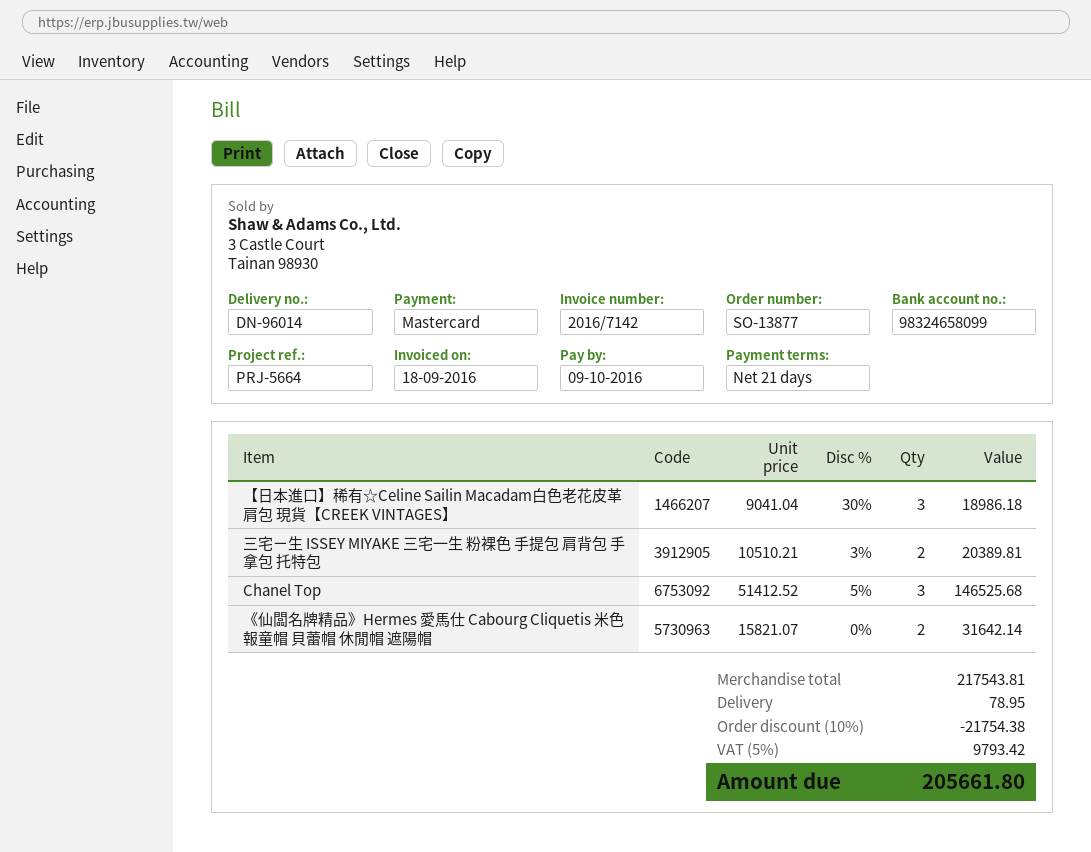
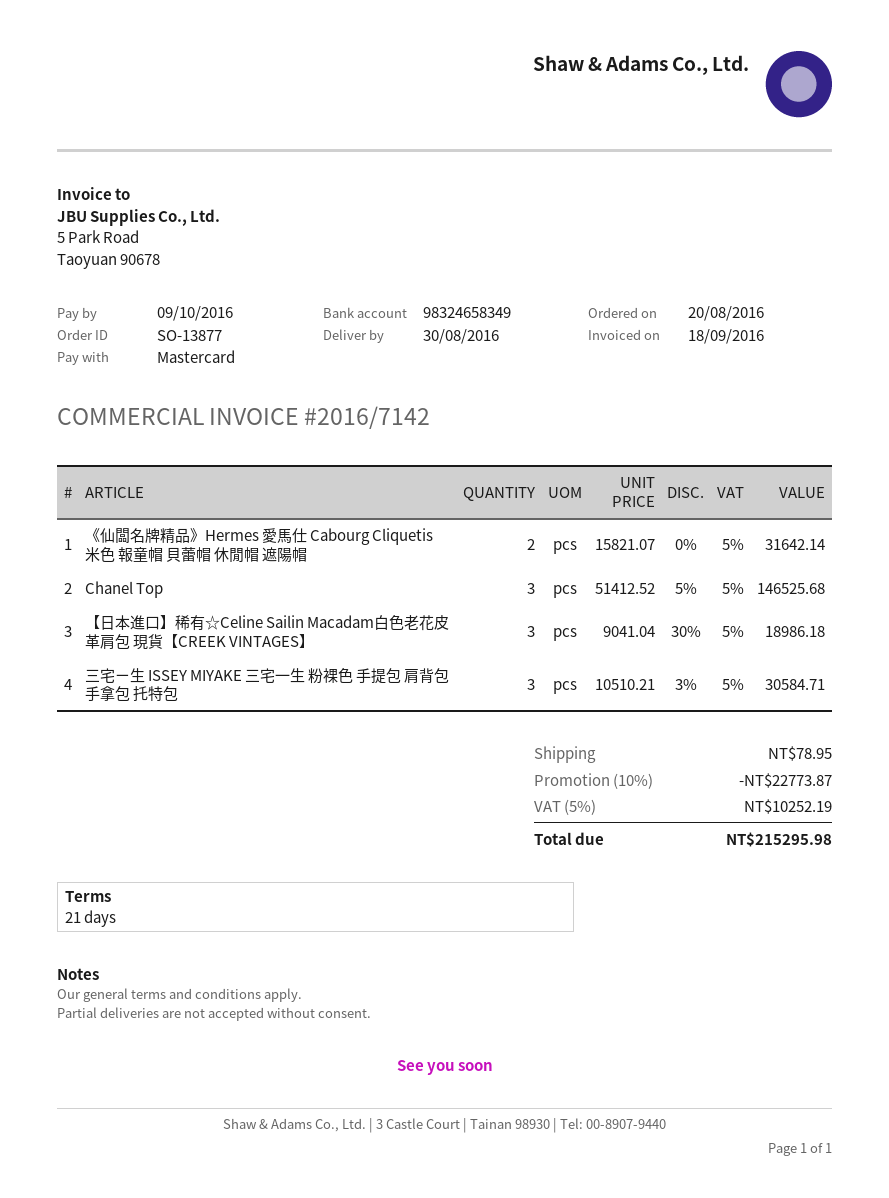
bank account: 98324658099 -> 98324658349
三宅ㄧ生 ISSEY MIYAKE 三宅一生 粉裸色 手提包 肩背包 手拿包 托特包: 2 x 10510.21 - 3% = 20389.81 -> 3 x 10510.21 - 3% = 30584.71
discount: 10% = 21754.38 -> 10% = 22773.87
tax: 5% = 9793.42 -> 5% = 10252.19
total: 205661.80 -> 215295.98

